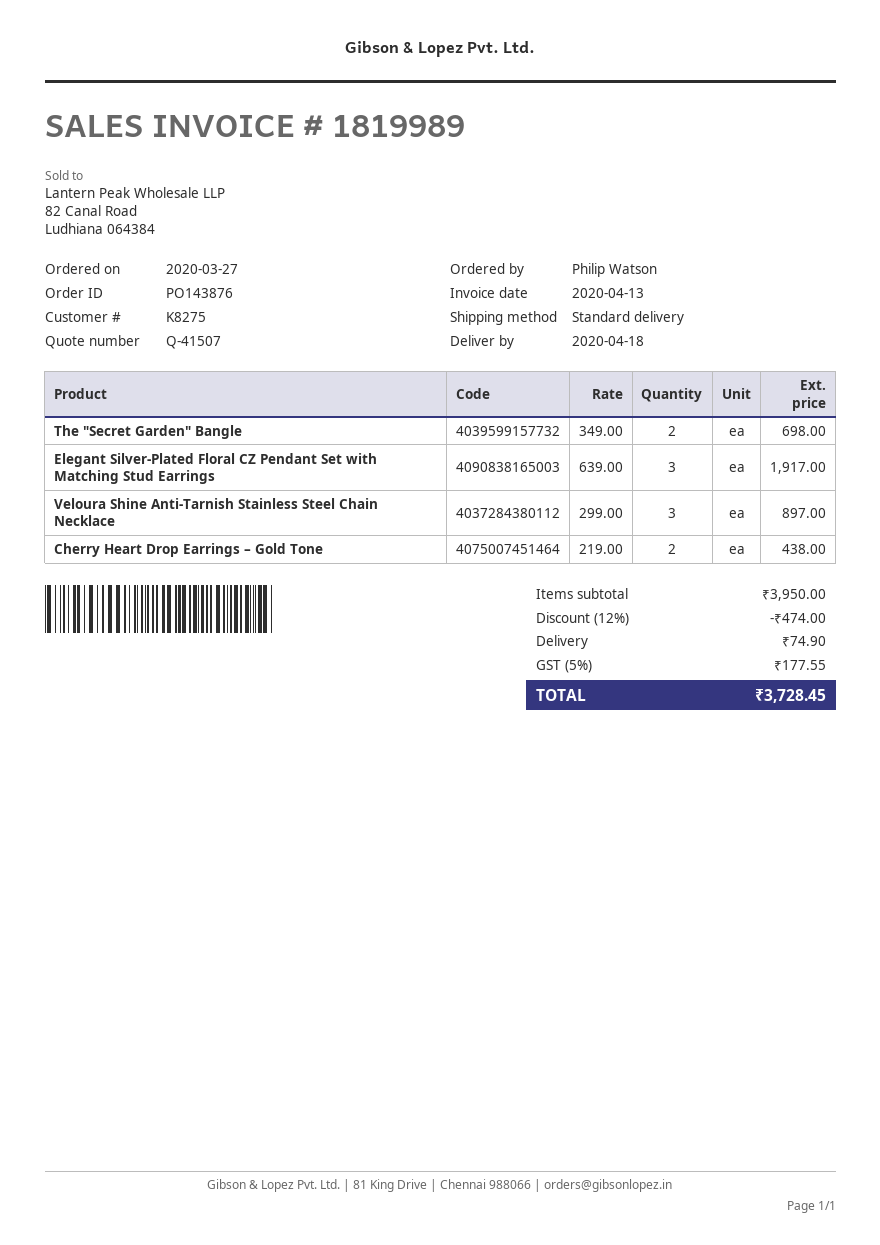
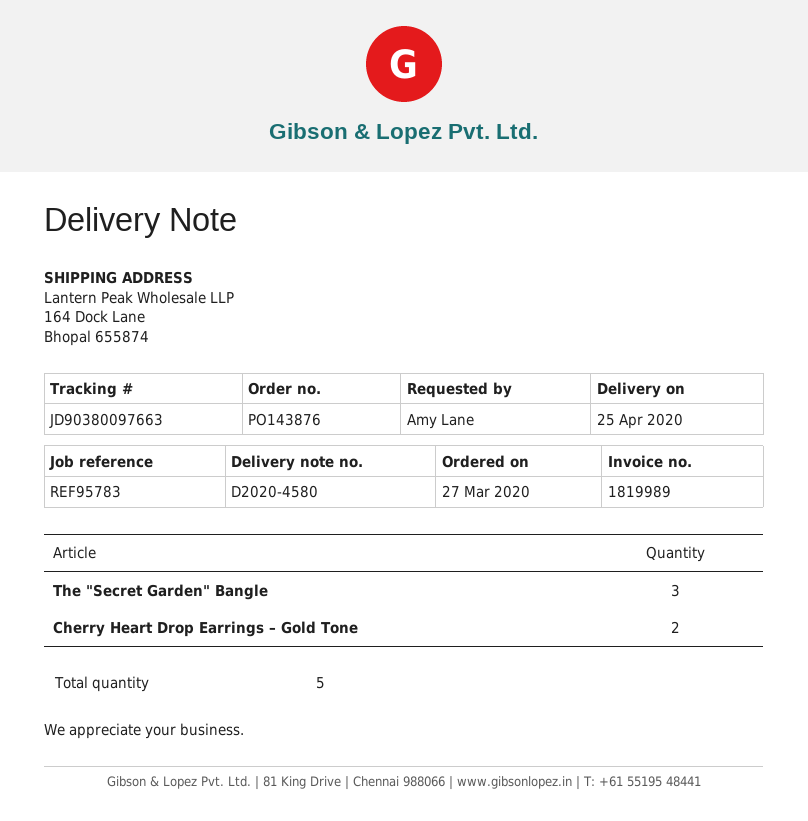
delivery date: 2020-04-18 -> 2020-04-25
ordered by: Philip Watson -> Amy Lane
The "Secret Garden" Bangle: 2 -> 3
Elegant Silver-Plated Floral CZ Pendant Set with Matching Stud Earrings: 3 -> none
Veloura Shine Anti-Tarnish Stainless Steel Chain Necklace: 3 -> none

